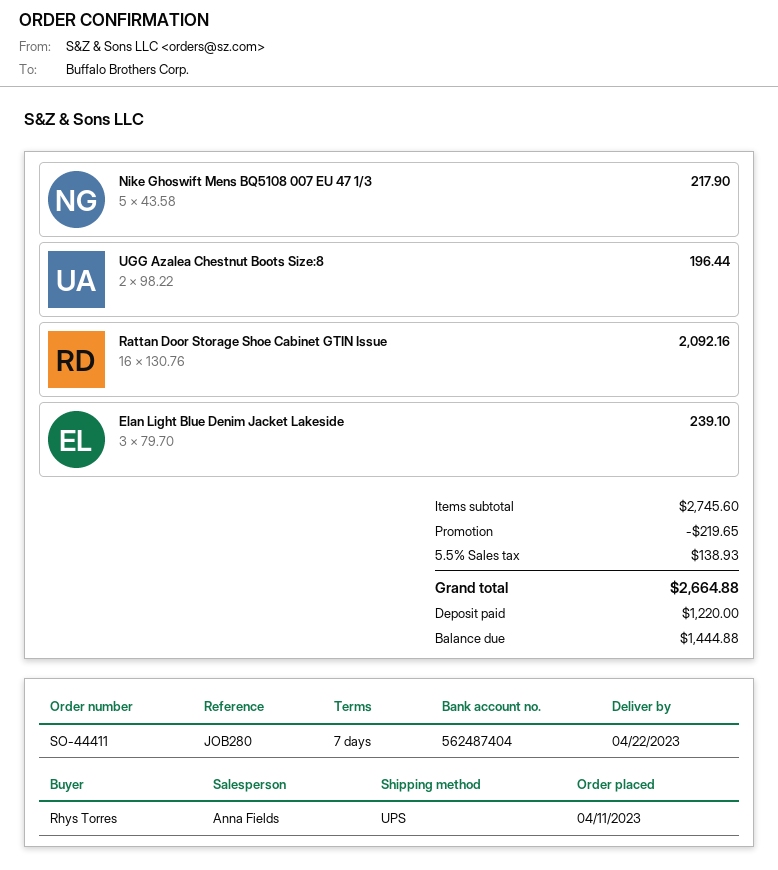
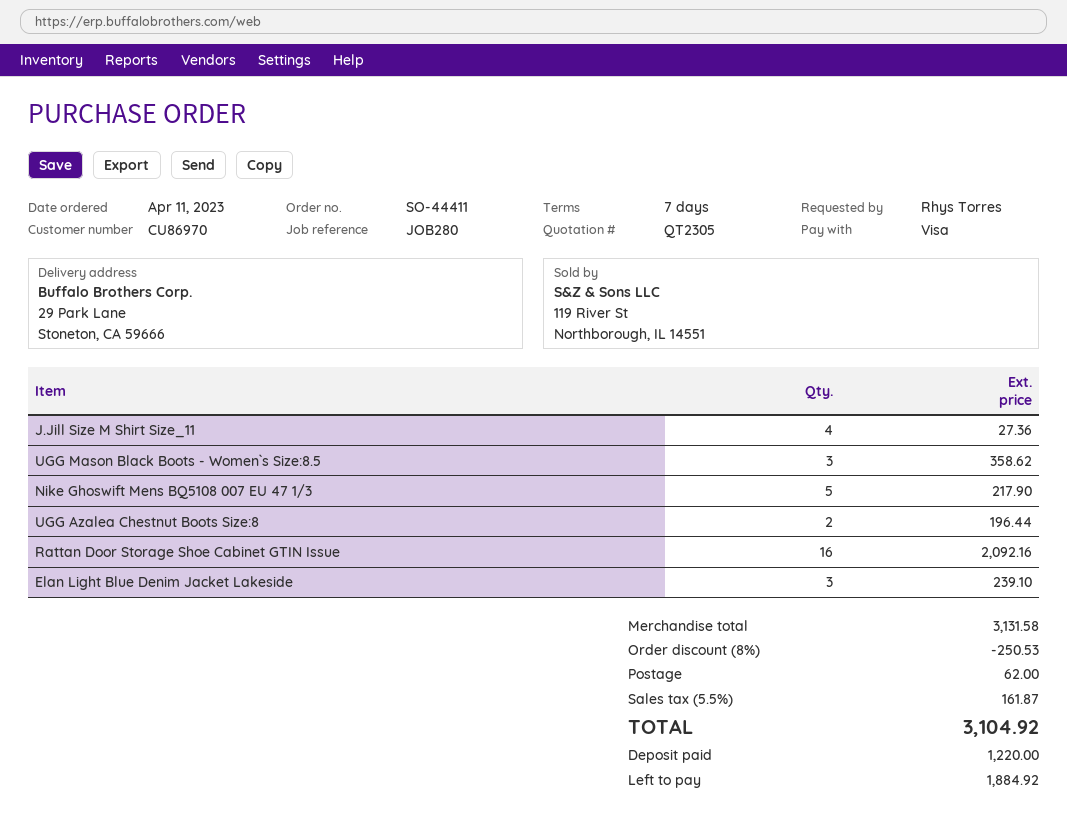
J.Jill Size M Shirt Size_11: none -> 4 for 27.36
UGG Mason Black Boots - Women`s Size:8.5: none -> 3 for 358.62
subtotal: 2745.60 -> 3131.58
discount: 219.65 -> 250.53
shipping: none -> 62.00
tax: 5.5% = 138.93 -> 5.5% = 161.87
total: 2664.88 -> 3104.92
balance: 1444.88 -> 1884.92

